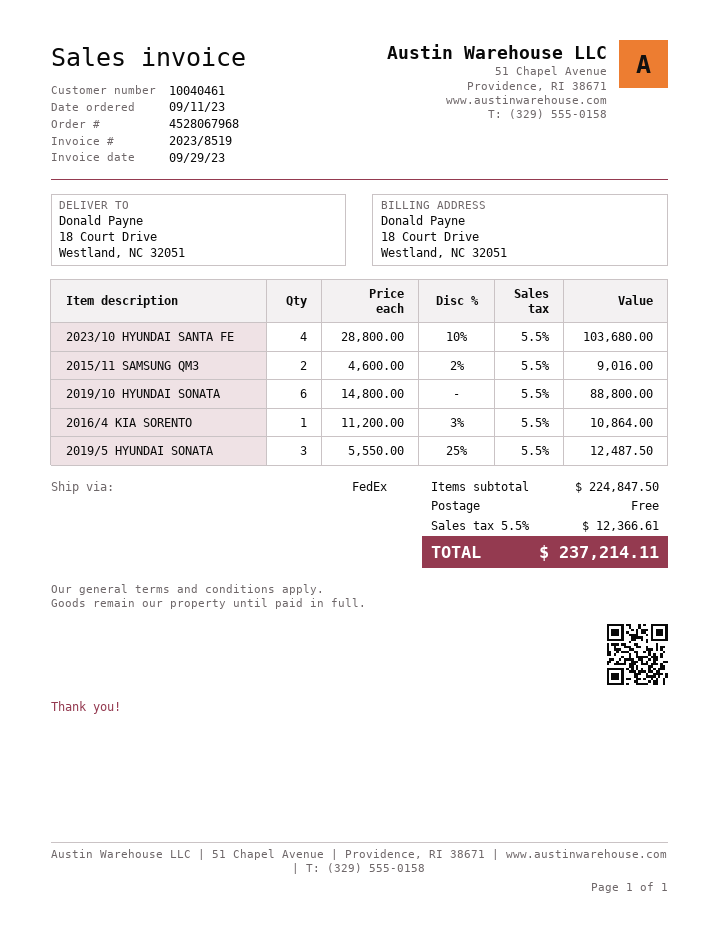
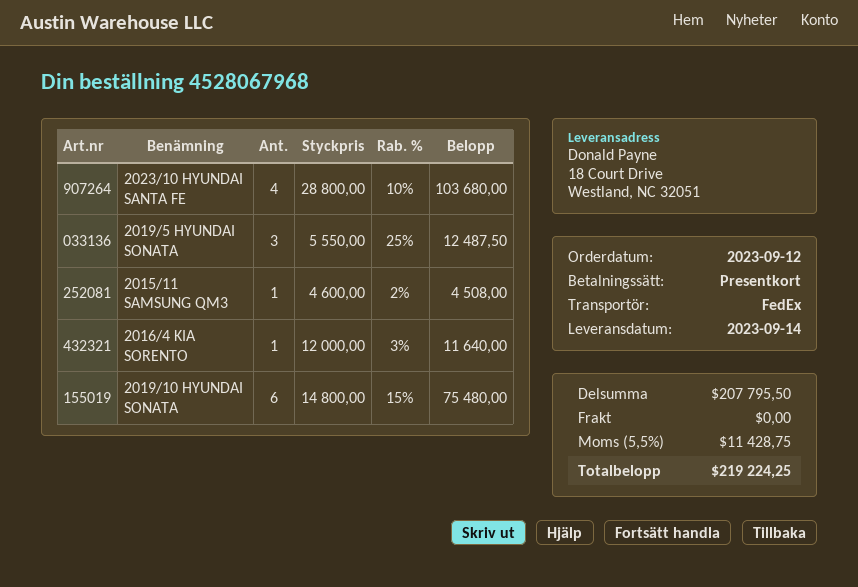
order date: 2023-09-11 -> 2023-09-12
2015/11 SAMSUNG QM3: 2 x 4600.00 - 2% = 9016.00 -> 1 x 4600.00 - 2% = 4508.00
2019/10 HYUNDAI SONATA: 6 x 14800.00 = 88800.00 -> 6 x 14800.00 - 15% = 75480.00
2016/4 KIA SORENTO: 1 x 11200.00 - 3% = 10864.00 -> 1 x 12000.00 - 3% = 11640.00
subtotal: 224847.50 -> 207795.50
tax: 5.5% = 12366.61 -> 5.5% = 11428.75
total: 237214.11 -> 219224.25

